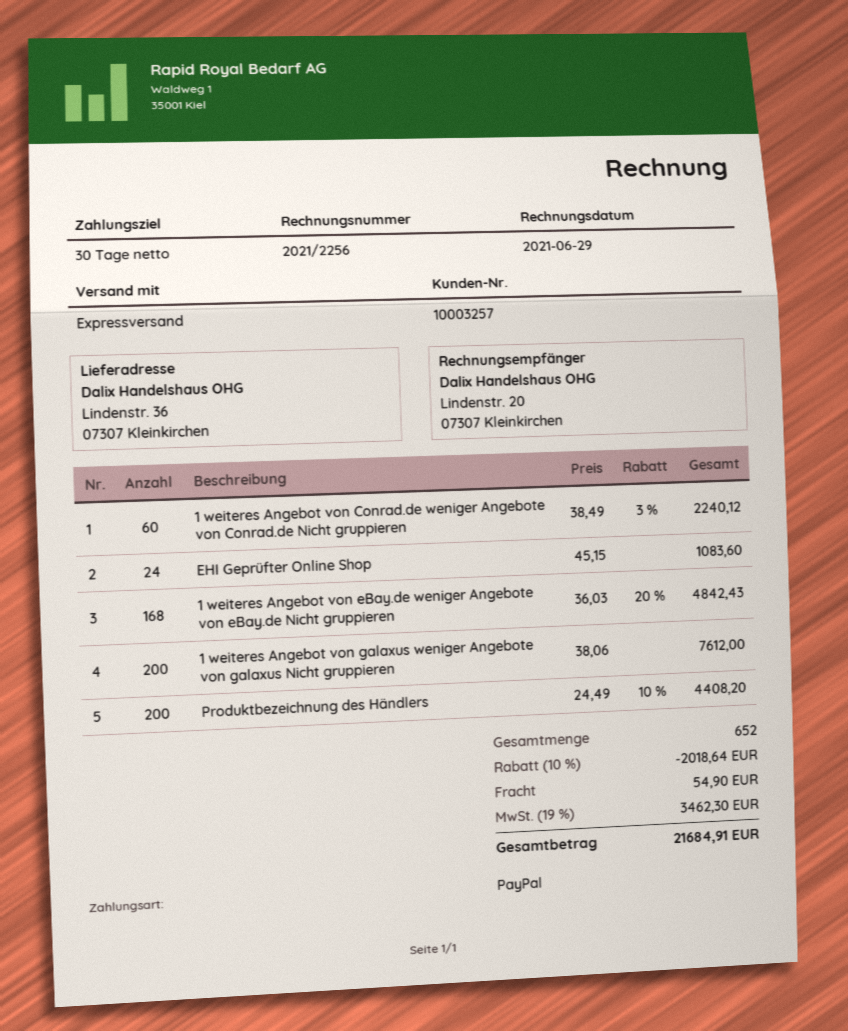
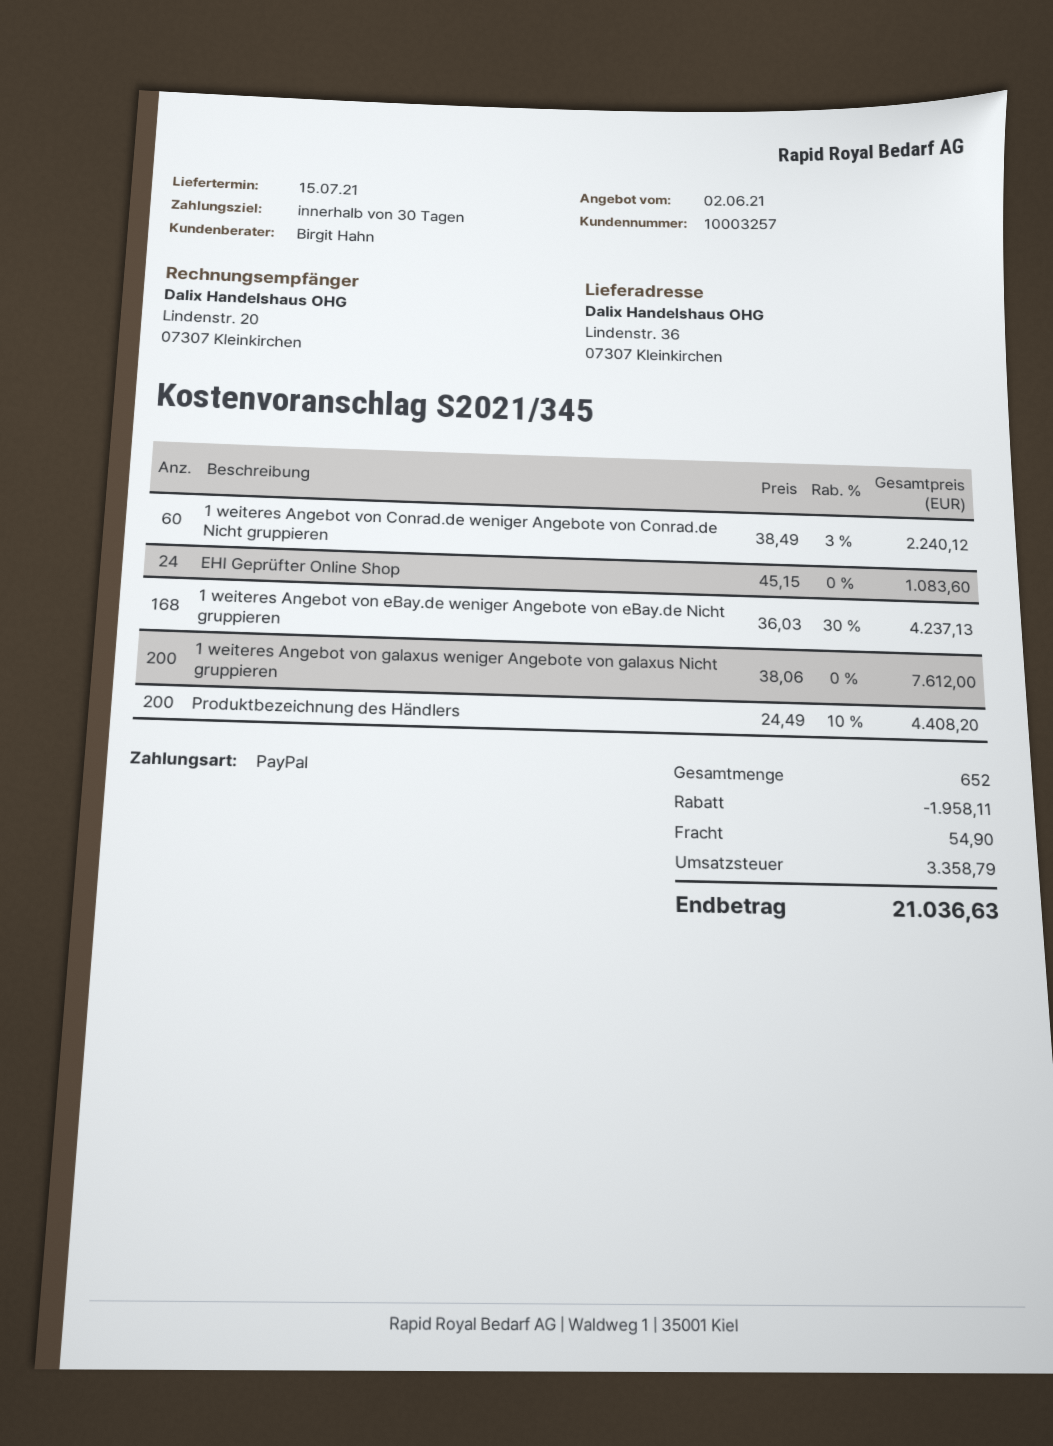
1 weiteres Angebot von eBay.de weniger Angebote von eBay.de Nicht gruppieren: 168 x 36.03 - 20% = 4842.43 -> 168 x 36.03 - 30% = 4237.13
discount: 2018.64 -> 1958.11
tax: 3462.30 -> 3358.79
total: 21684.91 -> 21036.63

